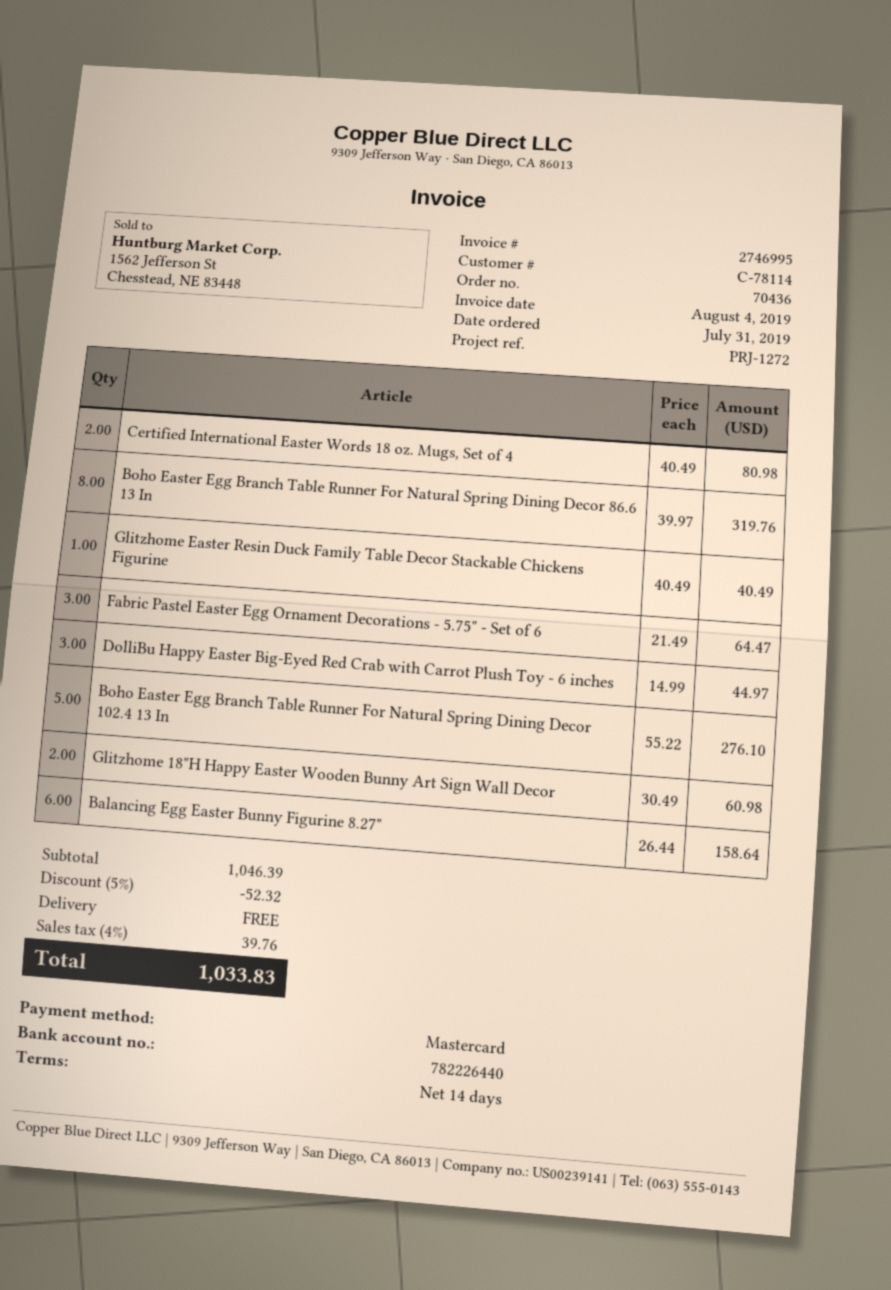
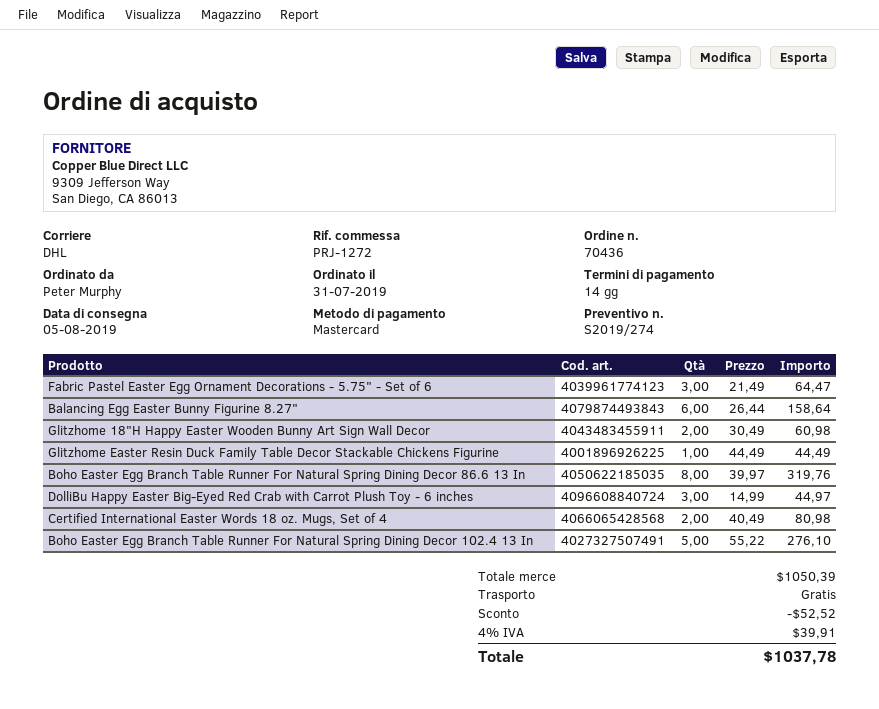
Glitzhome Easter Resin Duck Family Table Decor Stackable Chickens Figurine: 1 x 40.49 = 40.49 -> 1 x 44.49 = 44.49
subtotal: 1046.39 -> 1050.39
discount: 52.32 -> 52.52
tax: 4% = 39.76 -> 4% = 39.91
total: 1033.83 -> 1037.78

